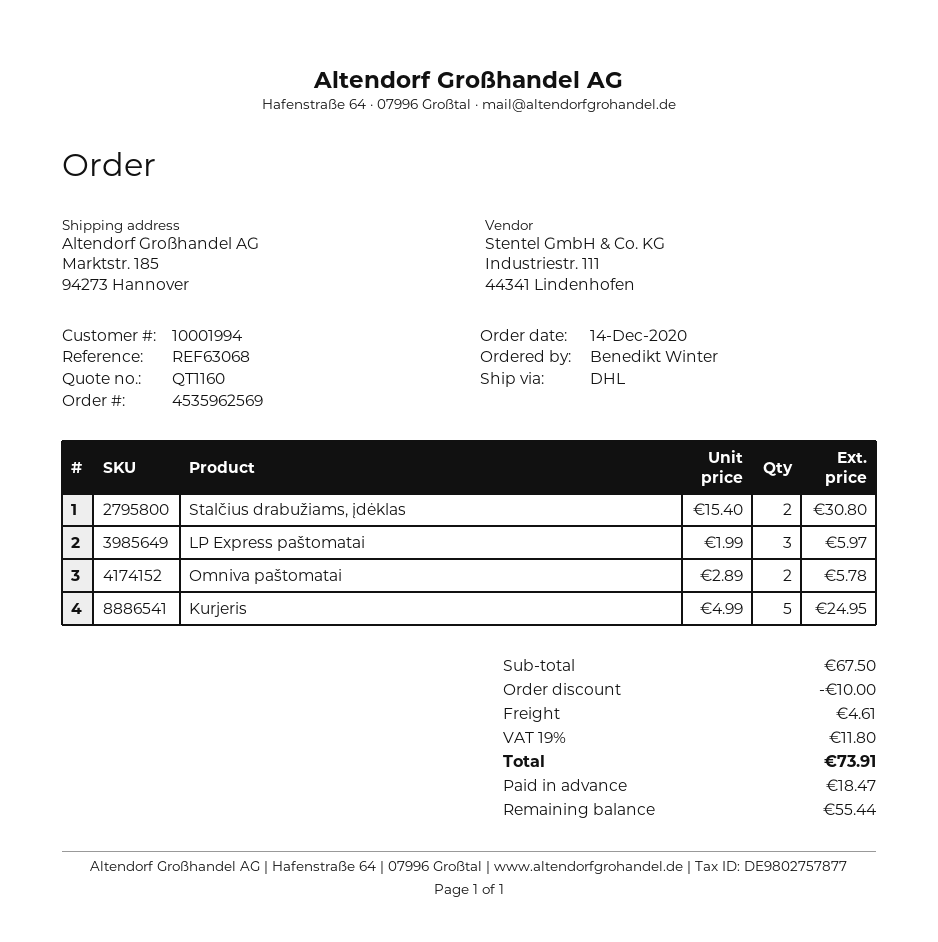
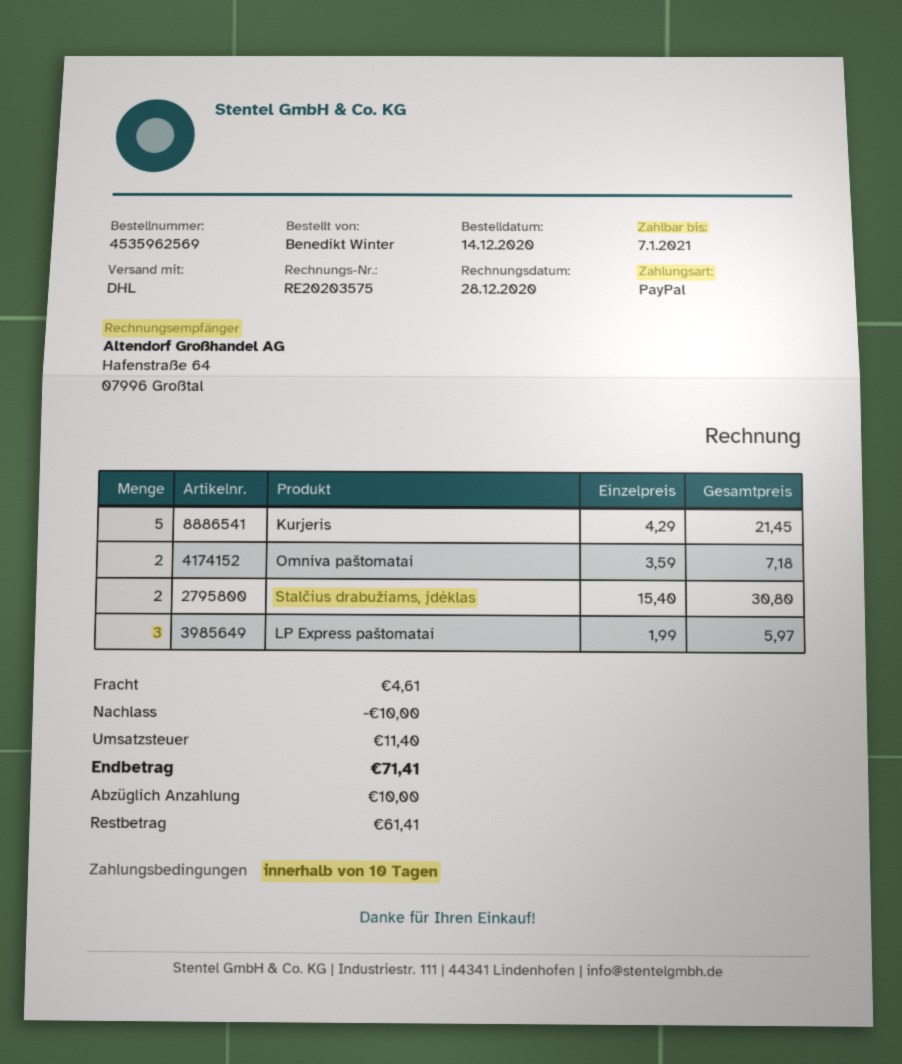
Omniva paštomatai: 2 x 2.89 = 5.78 -> 2 x 3.59 = 7.18
Kurjeris: 5 x 4.99 = 24.95 -> 5 x 4.29 = 21.45
tax: 11.80 -> 11.40
total: 73.91 -> 71.41
deposit: 18.47 -> 10.00
balance: 55.44 -> 61.41

